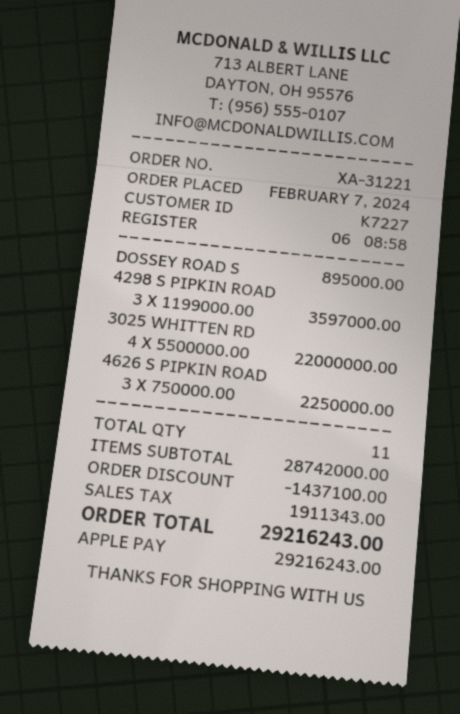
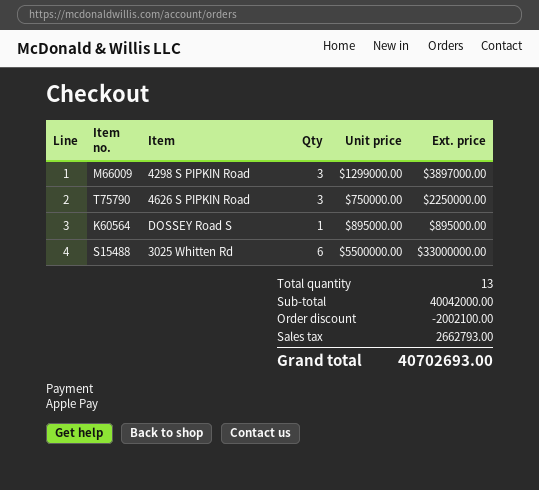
4298 S PIPKIN ROAD: 3 x 1199000.00 = 3597000.00 -> 3 x 1299000.00 = 3897000.00
3025 WHITTEN RD: 4 x 5500000.00 = 22000000.00 -> 6 x 5500000.00 = 33000000.00
total quantity: 11 -> 13
subtotal: 28742000.00 -> 40042000.00
discount: 1437100.00 -> 2002100.00
tax: 1911343.00 -> 2662793.00
total: 29216243.00 -> 40702693.00

